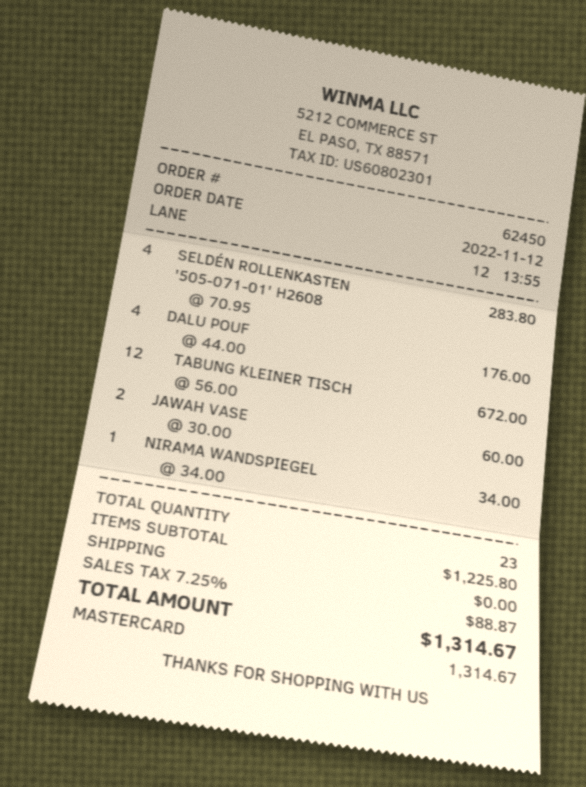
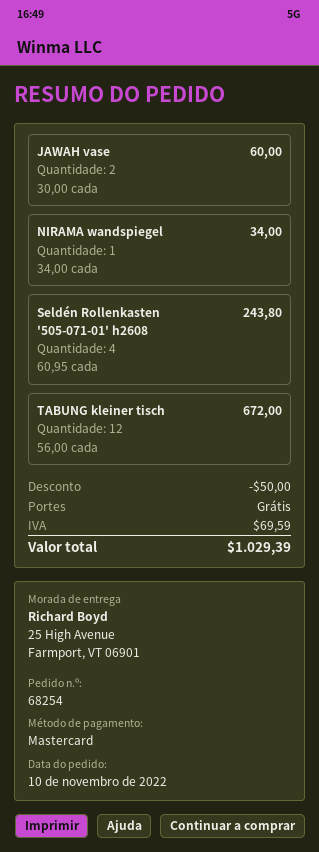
order number: 62450 -> 68254
order date: 2022-11-12 -> 2022-11-10
SELDÉN ROLLENKASTEN '505-071-01' H2608: 4 x 70.95 = 283.80 -> 4 x 60.95 = 243.80
DALU POUF: 4 x 44.00 = 176.00 -> none
discount: none -> 50.00
tax: 88.87 -> 69.59
total: 1314.67 -> 1029.39

